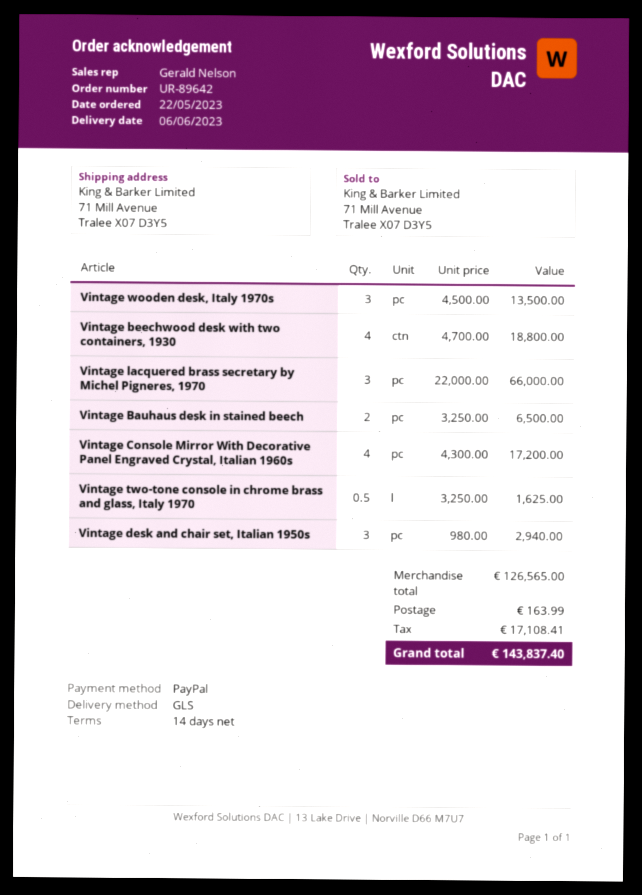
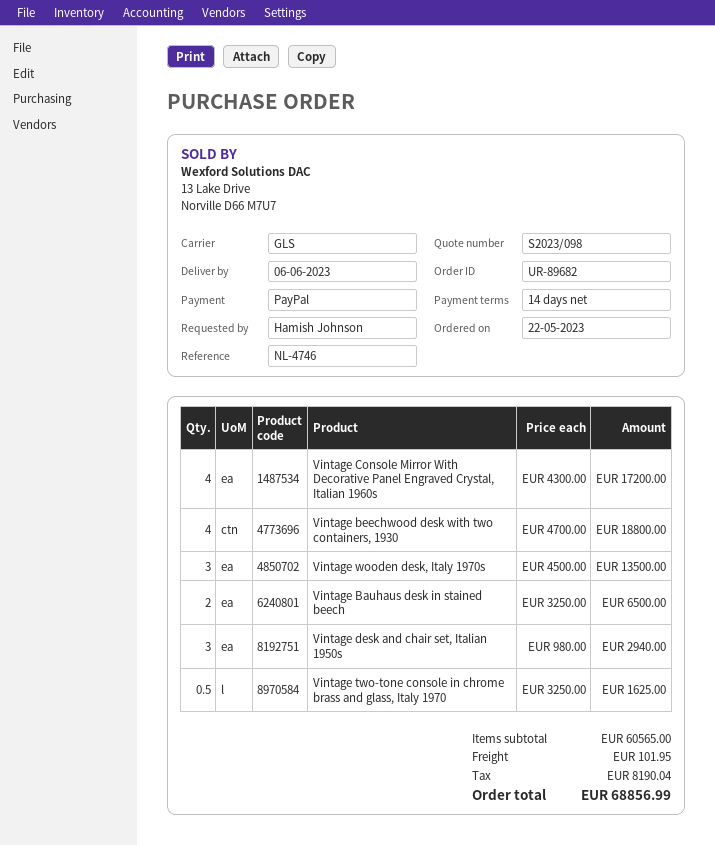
order number: UR-89642 -> UR-89682
Vintage lacquered brass secretary by Michel Pigneres, 1970: 3 x 22000.00 = 66000.00 -> none
subtotal: 126565.00 -> 60565.00
shipping: 163.99 -> 101.95
tax: 17108.41 -> 8190.04
total: 143837.40 -> 68856.99

